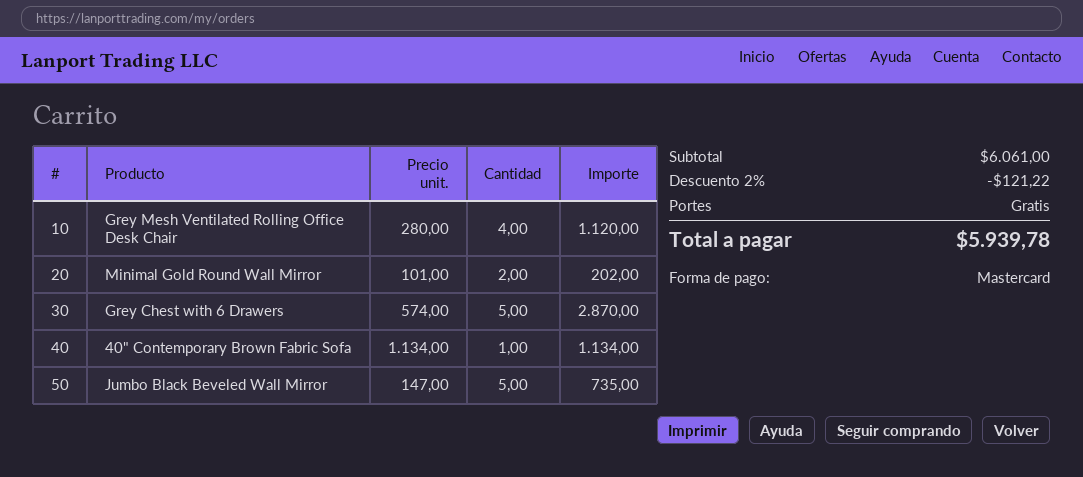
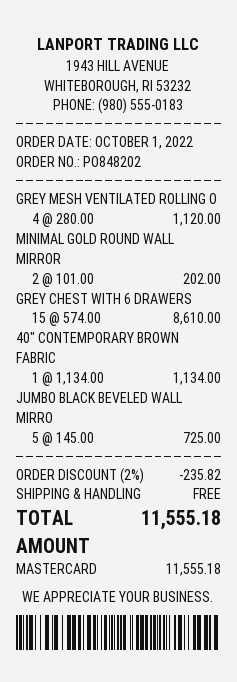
Grey Chest with 6 Drawers: 5 x 574.00 = 2870.00 -> 15 x 574.00 = 8610.00
Jumbo Black Beveled Wall Mirror: 5 x 147.00 = 735.00 -> 5 x 145.00 = 725.00
discount: 2% = 121.22 -> 2% = 235.82
total: 5939.78 -> 11555.18

